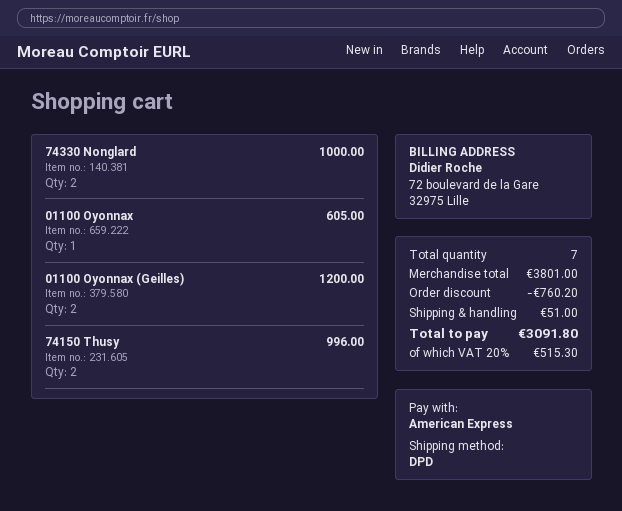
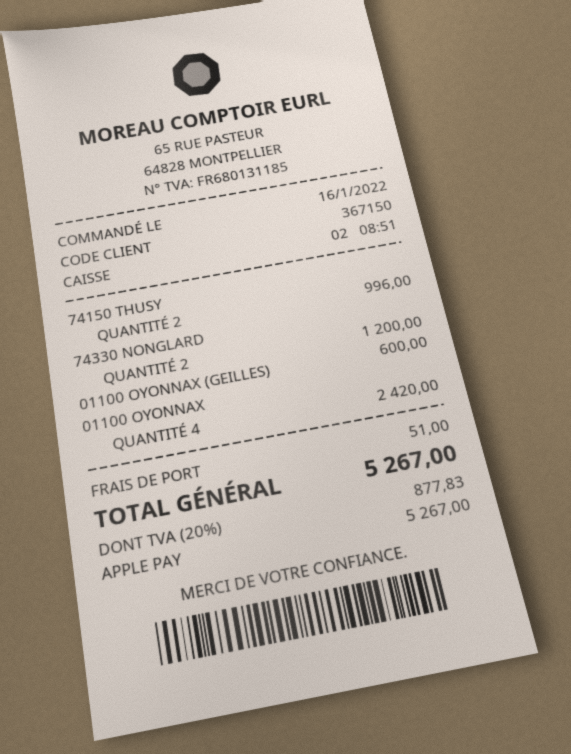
payment method: American Express -> Apple Pay
74330 Nonglard: 2 for 1000.00 -> 2 for 1200.00
01100 Oyonnax: 1 for 605.00 -> 4 for 2420.00
01100 Oyonnax (Geilles): 2 for 1200.00 -> 1 for 600.00
discount: 760.20 -> none
tax: 20% = 515.30 -> 20% = 877.83
total: 3091.80 -> 5267.00

